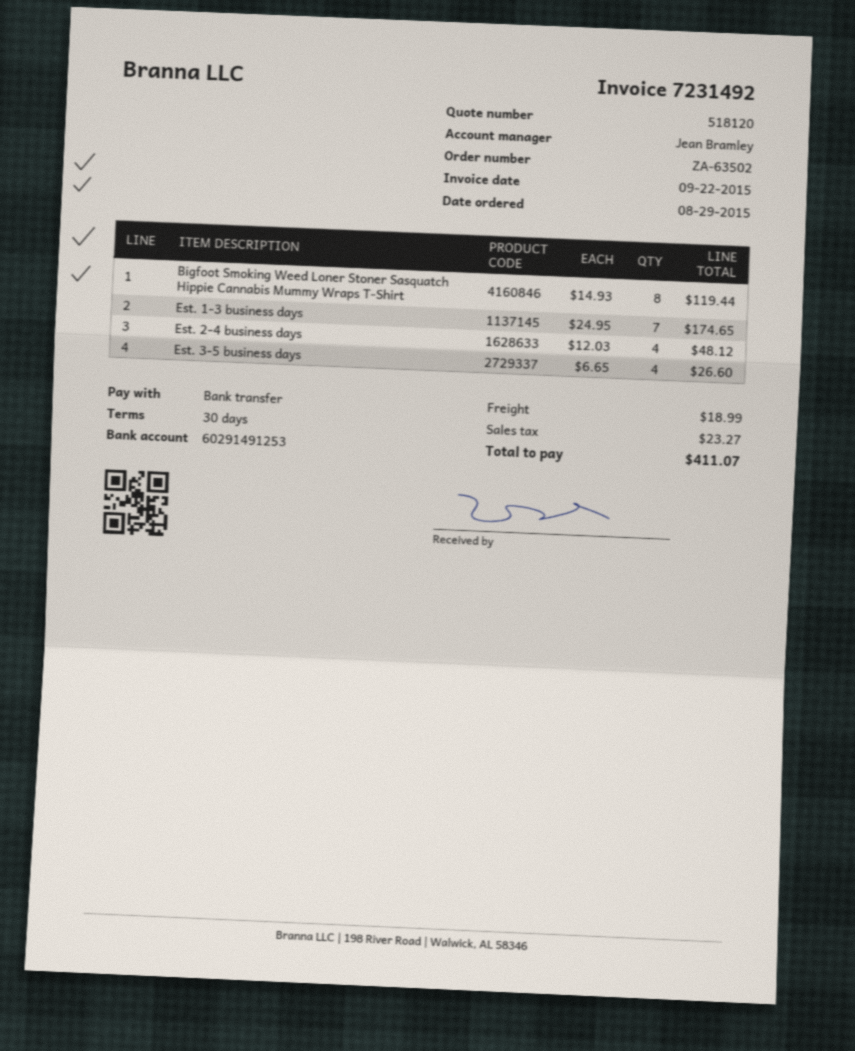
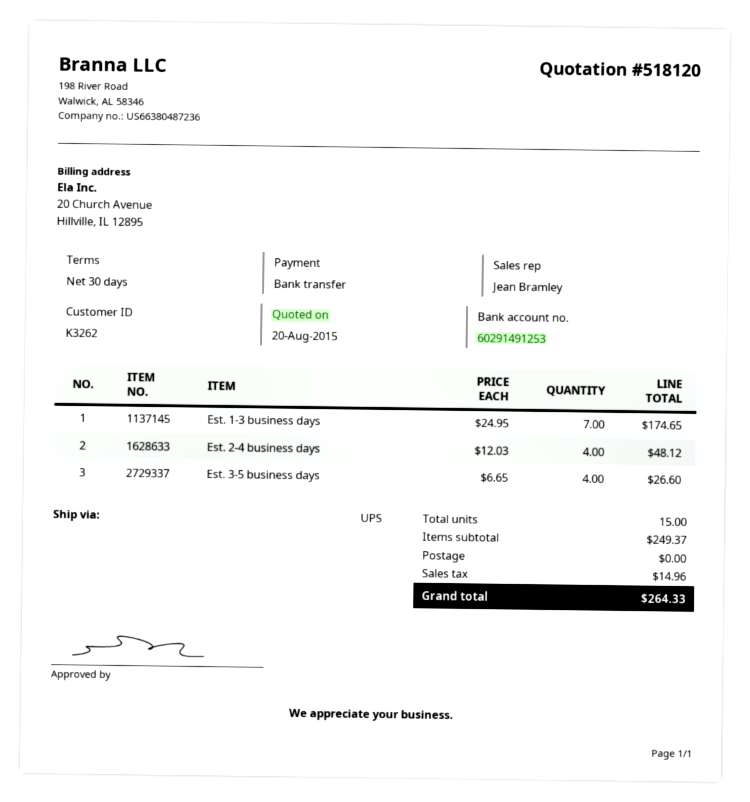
Bigfoot Smoking Weed Loner Stoner Sasquatch Hippie Cannabis Mummy Wraps T-Shirt: 8 x 14.93 = 119.44 -> none
shipping: 18.99 -> 0.00
tax: 23.27 -> 14.96
total: 411.07 -> 264.33

